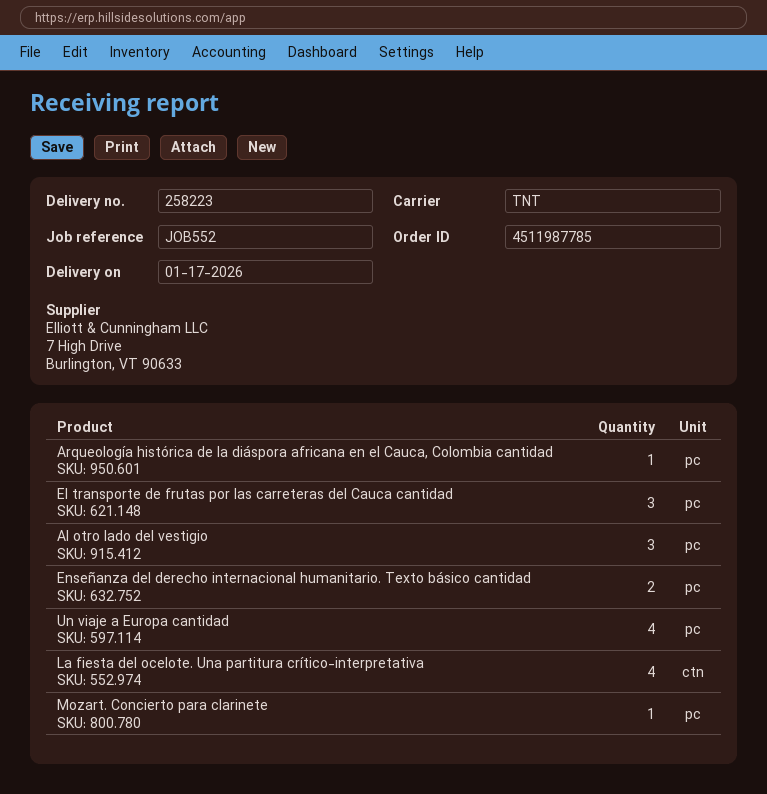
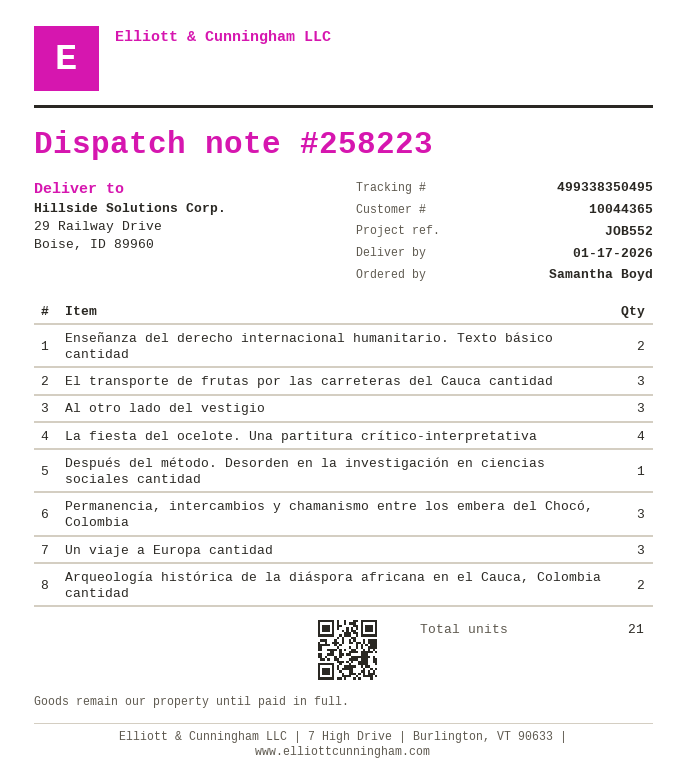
Arqueología histórica de la diáspora africana en el Cauca, Colombia cantidad: 1 -> 2
Un viaje a Europa cantidad: 4 -> 3
Mozart. Concierto para clarinete: 1 -> none
Después del método. Desorden en la investigación en ciencias sociales cantidad: none -> 1
Permanencia, intercambios y chamanismo entre los embera del Chocó, Colombia: none -> 3

